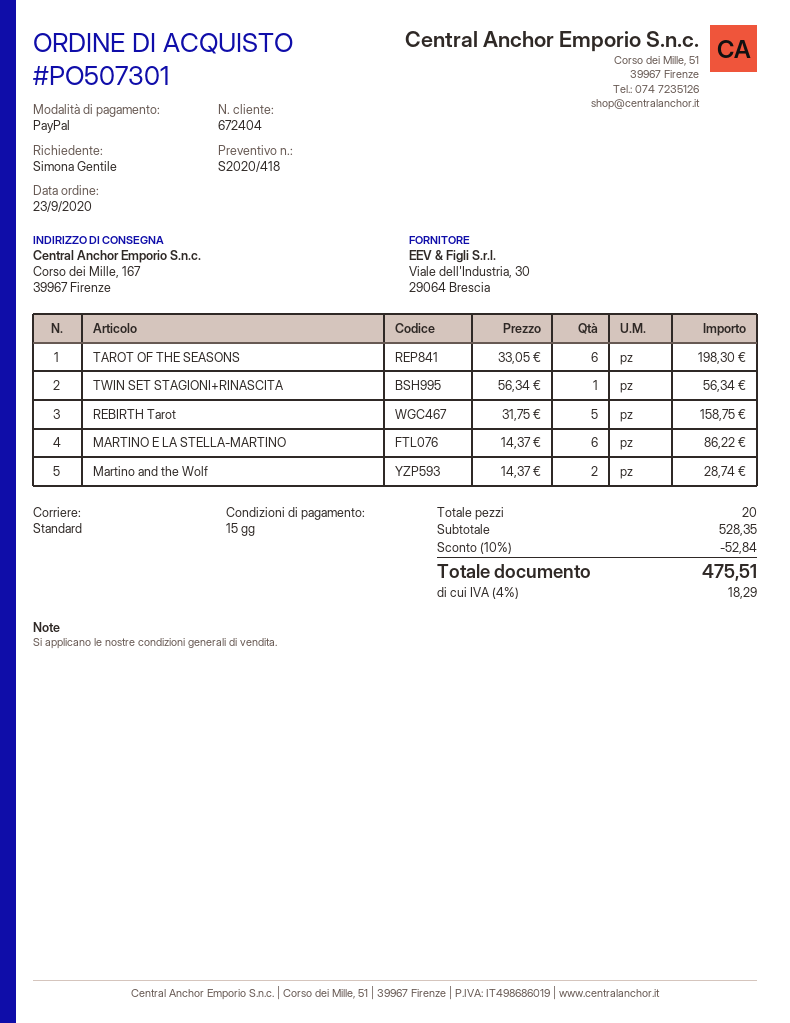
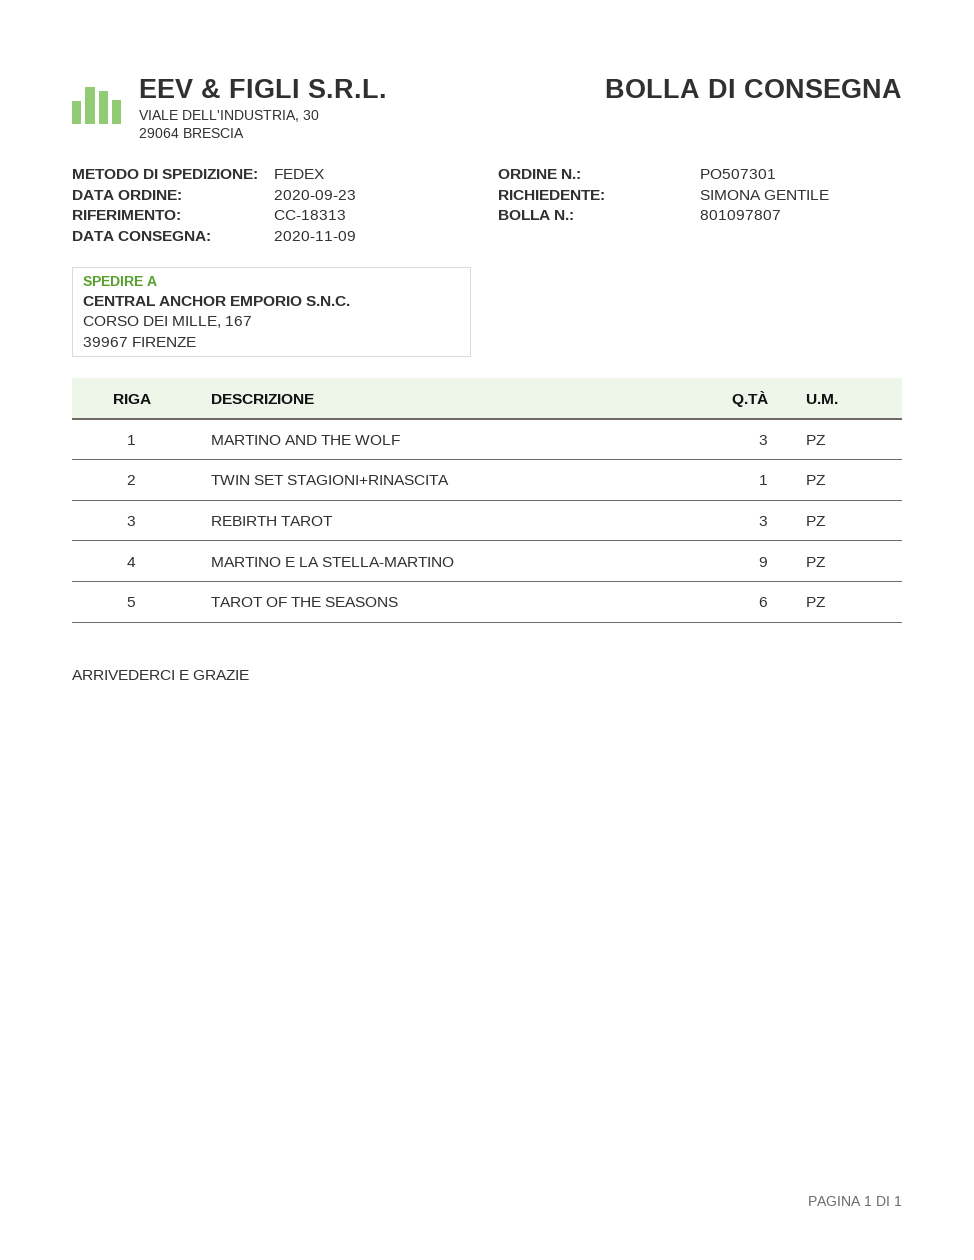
shipping method: standard -> FedEx
REBIRTH Tarot: 5 -> 3
MARTINO E LA STELLA-MARTINO: 6 -> 9
Martino and the Wolf: 2 -> 3

